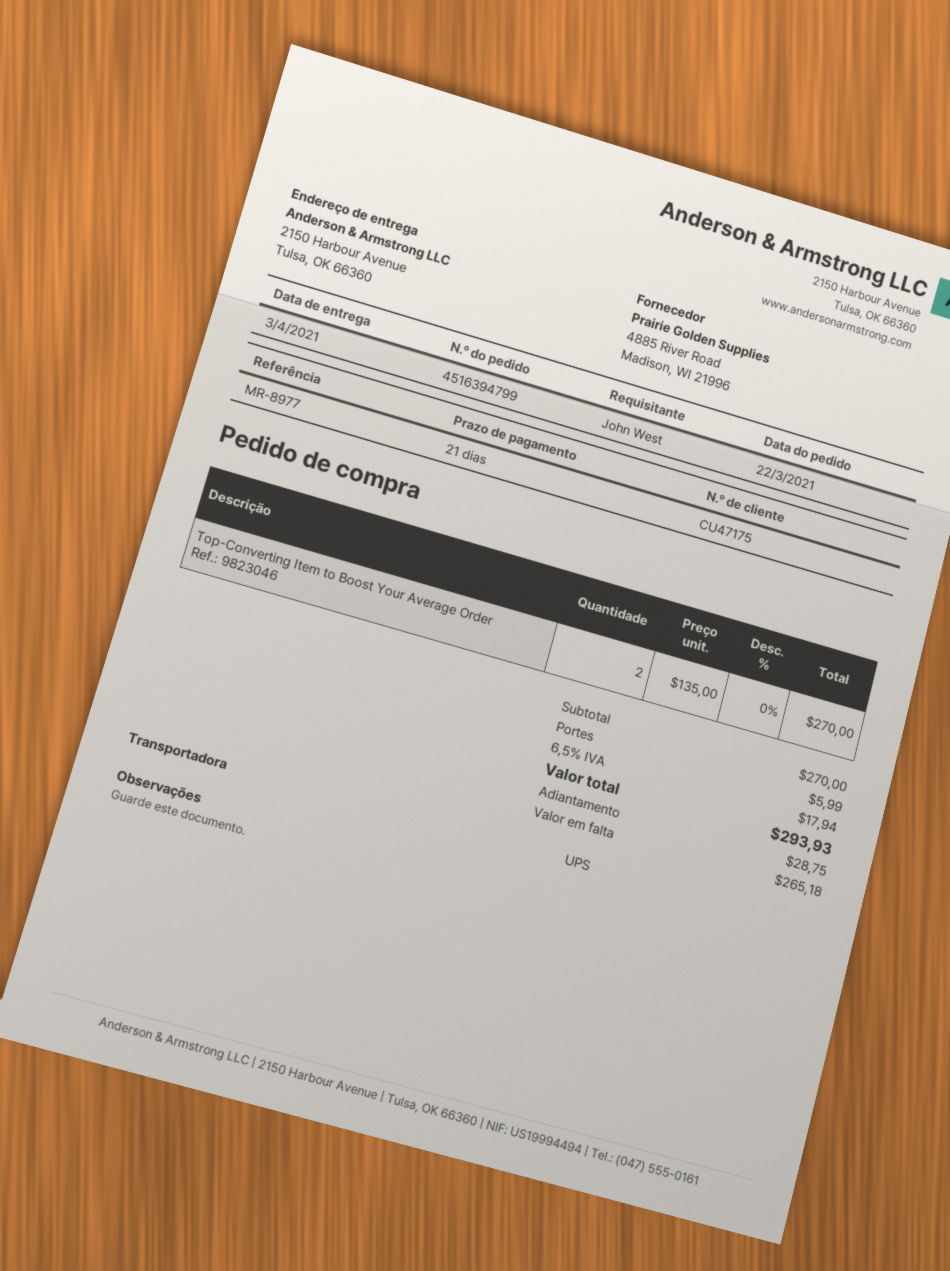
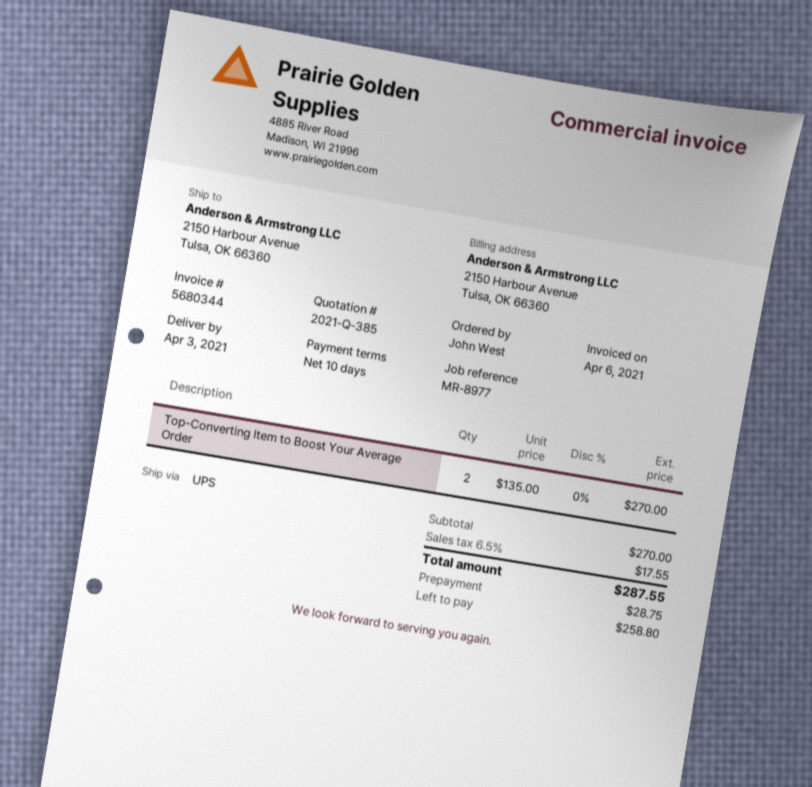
payment terms: 21 days -> 10 days
shipping: 5.99 -> none
tax: 6.5% = 17.94 -> 6.5% = 17.55
total: 293.93 -> 287.55
balance: 265.18 -> 258.80

